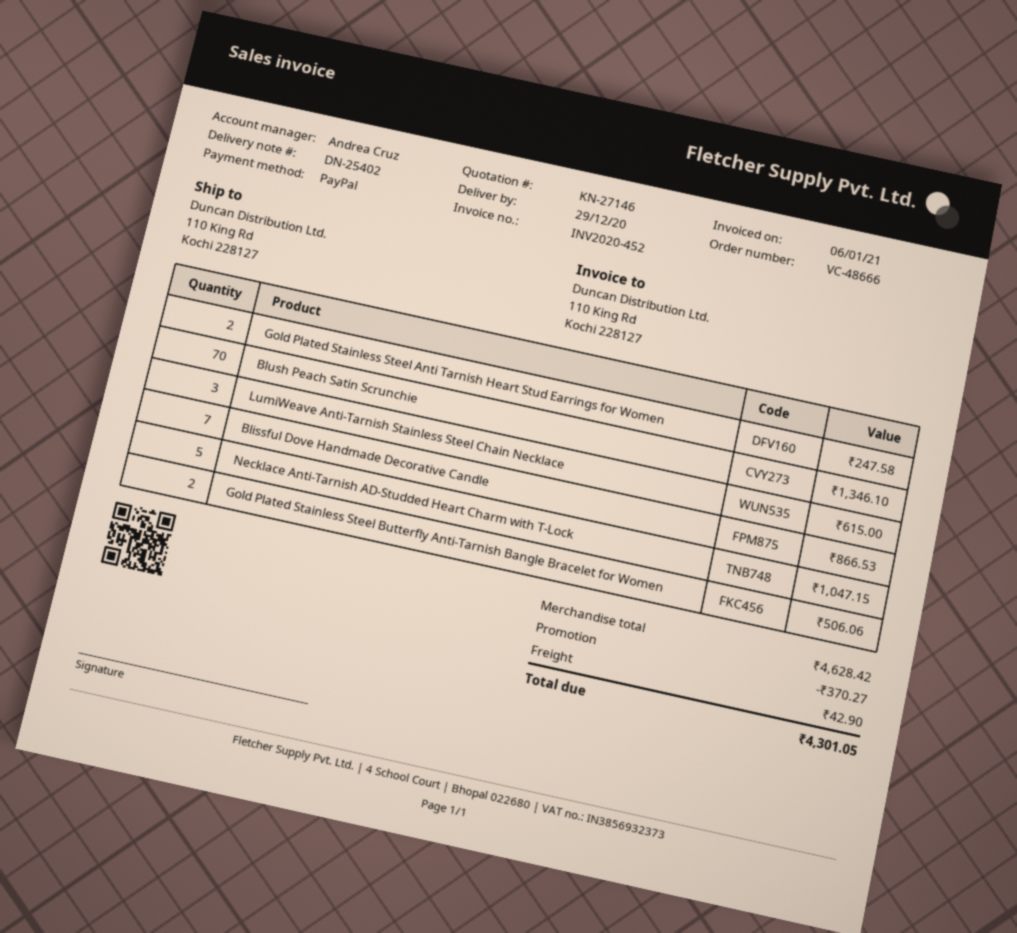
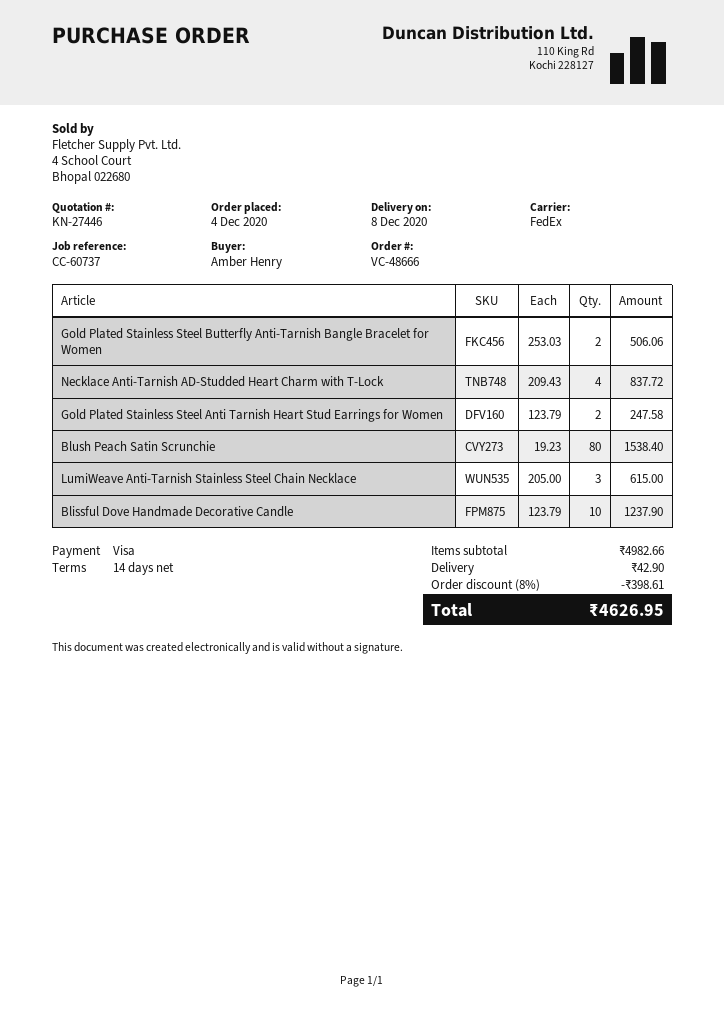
quote number: KN-27146 -> KN-27446
delivery date: 2020-12-29 -> 2020-12-08
payment method: PayPal -> Visa
Blush Peach Satin Scrunchie: 70 for 1346.10 -> 80 for 1538.40
Blissful Dove Handmade Decorative Candle: 7 for 866.53 -> 10 for 1237.90
Necklace Anti-Tarnish AD-Studded Heart Charm with T-Lock: 5 for 1047.15 -> 4 for 837.72
subtotal: 4628.42 -> 4982.66
discount: 370.27 -> 398.61
total: 4301.05 -> 4626.95

